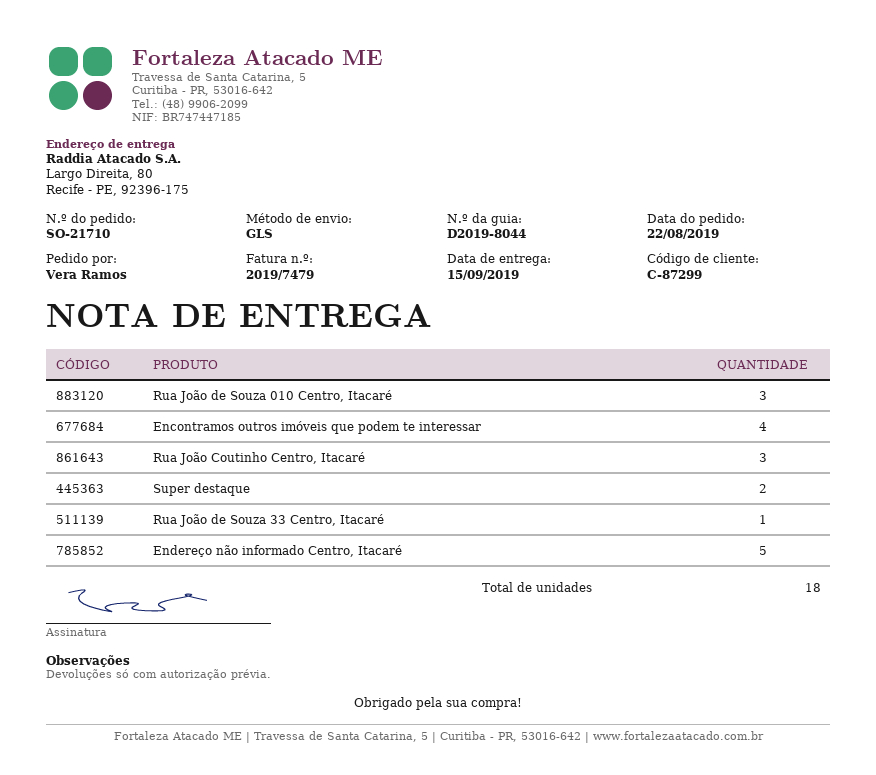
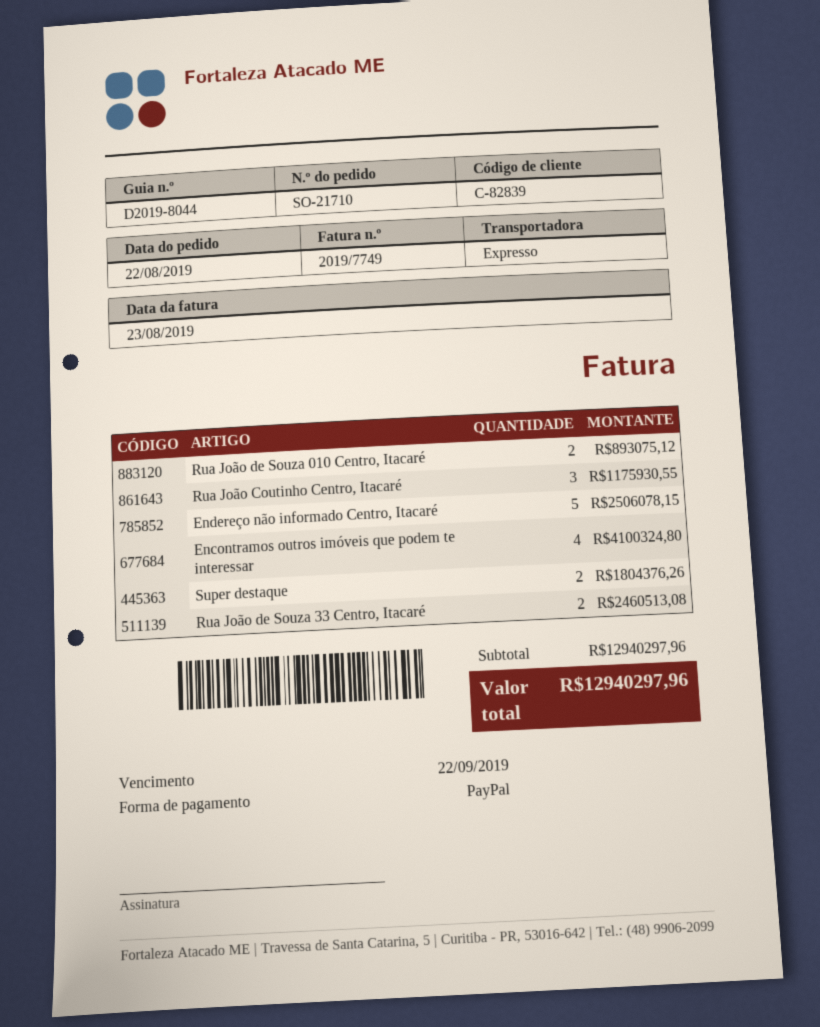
invoice number: 2019/7479 -> 2019/7749
customer number: C-87299 -> C-82839
shipping method: GLS -> express
Rua João de Souza 010 Centro, Itacaré: 3 -> 2
Rua João de Souza 33 Centro, Itacaré: 1 -> 2

